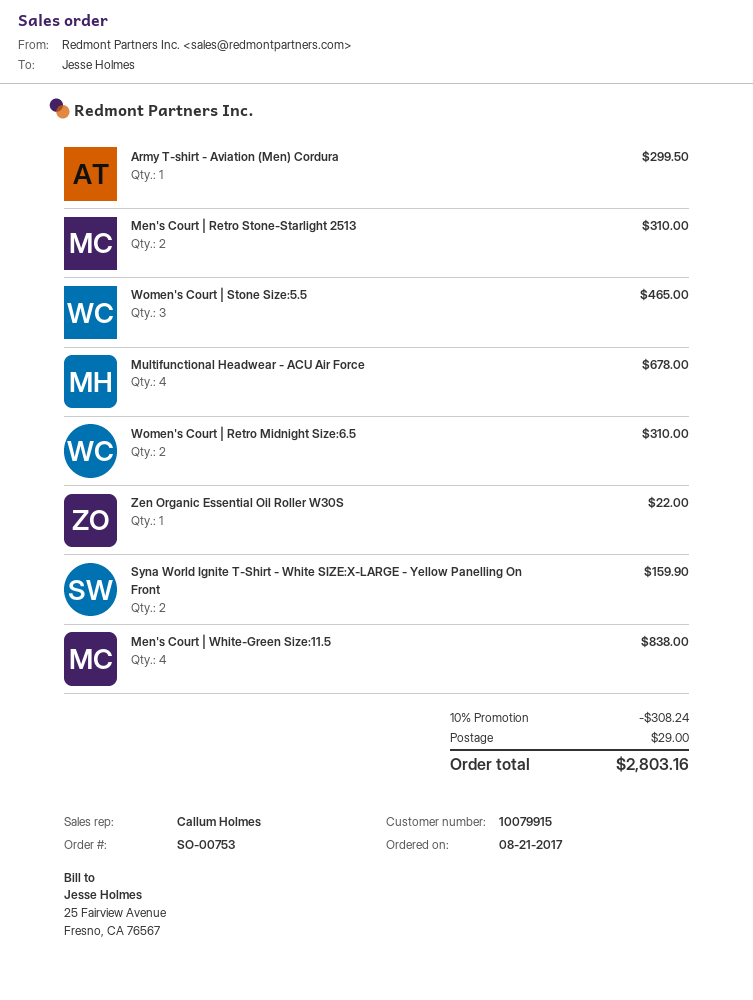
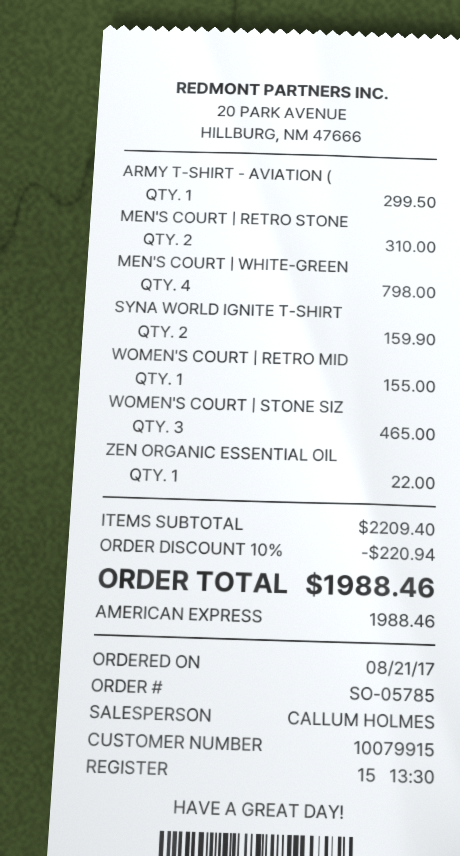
order number: SO-00753 -> SO-05785
Multifunctional Headwear - ACU Air Force: 4 for 678.00 -> none
Women's Court | Retro Midnight Size:6.5: 2 for 310.00 -> 1 for 155.00
Men's Court | White-Green Size:11.5: 4 for 838.00 -> 4 for 798.00
discount: 10% = 308.24 -> 10% = 220.94
shipping: 29.00 -> none
total: 2803.16 -> 1988.46

